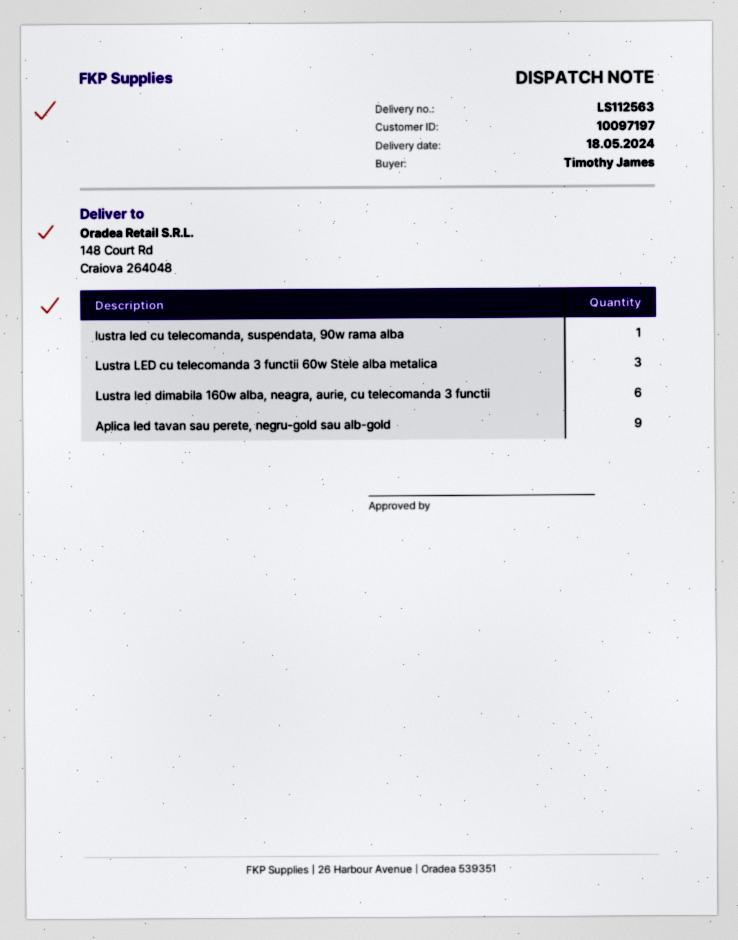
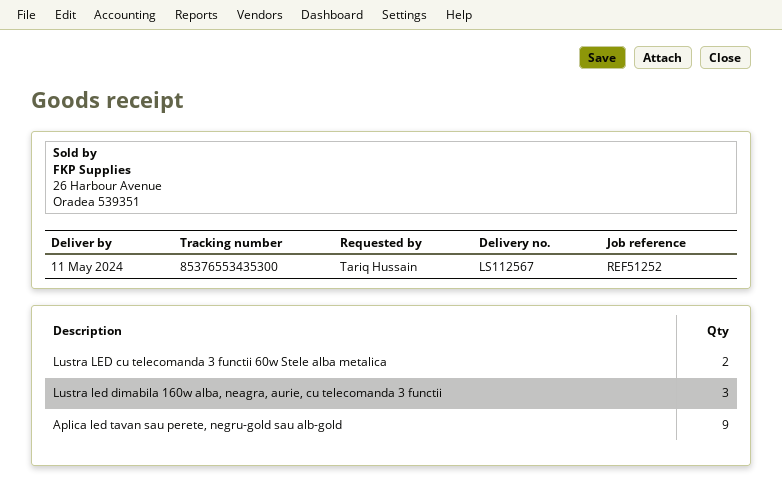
delivery note number: LS112563 -> LS112567
delivery date: 2024-05-18 -> 2024-05-11
ordered by: Timothy James -> Tariq Hussain
lustra led cu telecomanda, suspendata, 90w rama alba: 1 -> none
Lustra LED cu telecomanda 3 functii 60w Stele alba metalica: 3 -> 2
Lustra led dimabila 160w alba, neagra, aurie, cu telecomanda 3 functii: 6 -> 3

